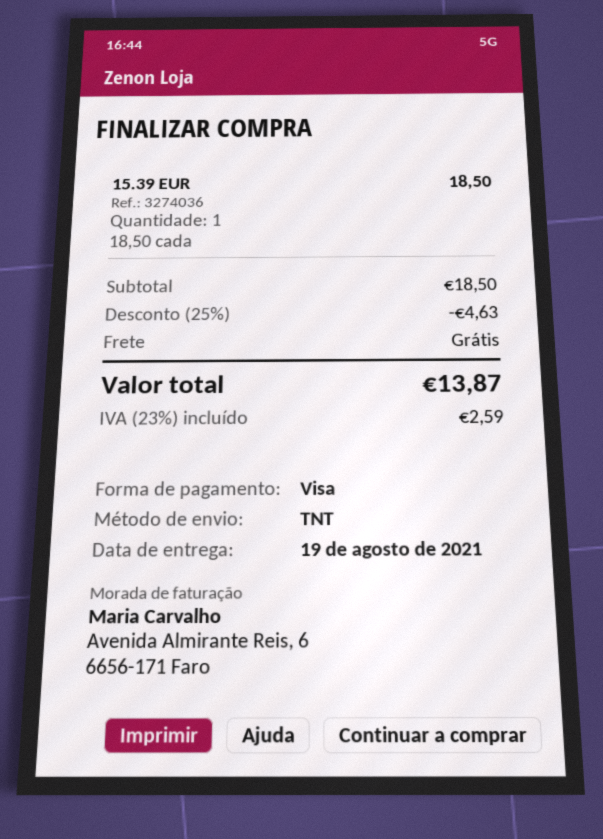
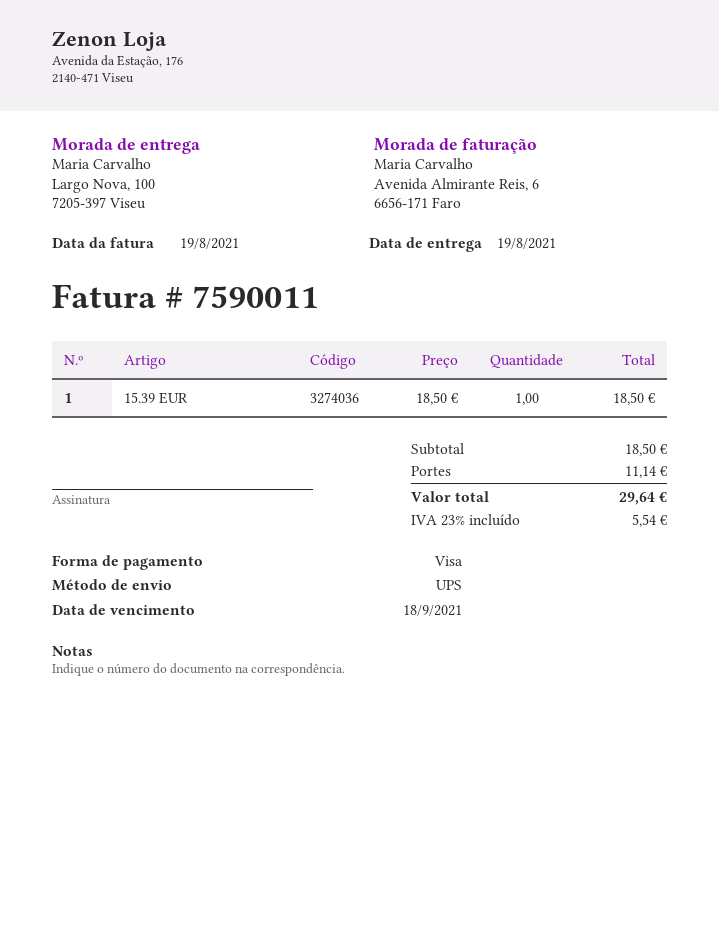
shipping method: TNT -> UPS
discount: 25% = 4.63 -> none
shipping: 0.00 -> 11.14
tax: 23% = 2.59 -> 23% = 5.54
total: 13.87 -> 29.64

